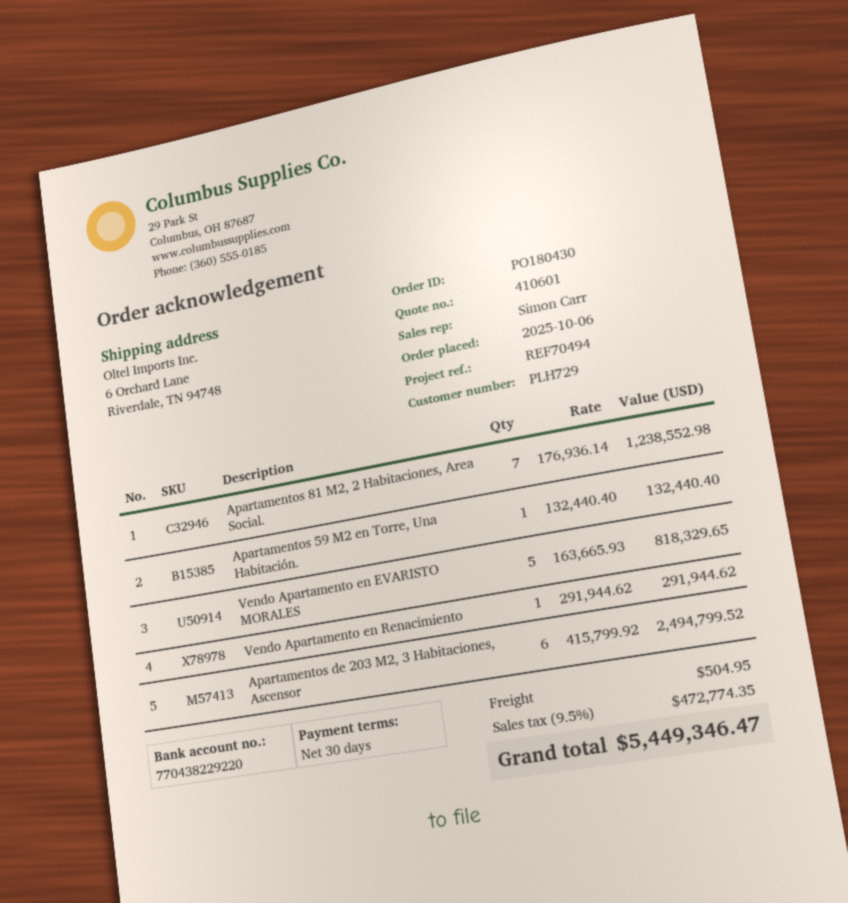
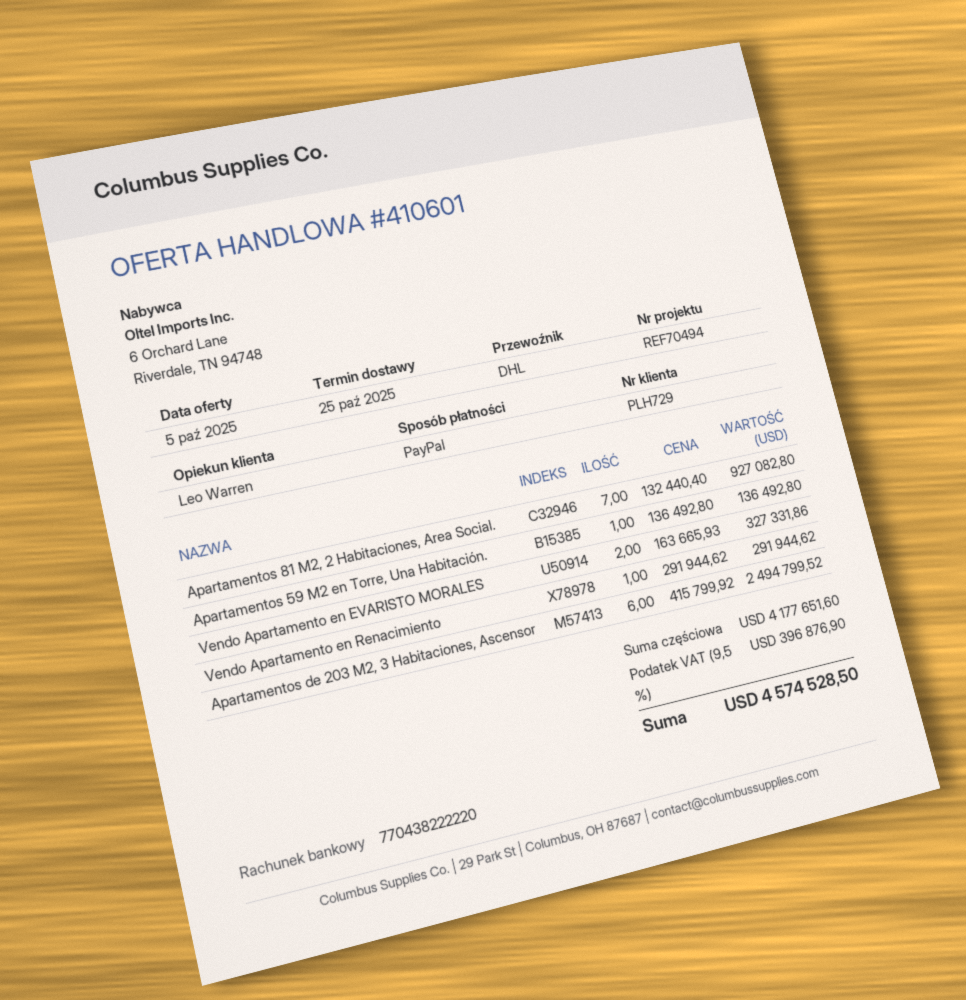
sales rep: Simon Carr -> Leo Warren
bank account: 770438229220 -> 770438222220
Apartamentos 81 M2, 2 Habitaciones, Area Social.: 7 x 176936.14 = 1238552.98 -> 7 x 132440.40 = 927082.80
Apartamentos 59 M2 en Torre, Una Habitación.: 1 x 132440.40 = 132440.40 -> 1 x 136492.80 = 136492.80
Vendo Apartamento en EVARISTO MORALES: 5 x 163665.93 = 818329.65 -> 2 x 163665.93 = 327331.86
shipping: 504.95 -> none
tax: 9.5% = 472774.35 -> 9.5% = 396876.90
total: 5449346.47 -> 4574528.50

